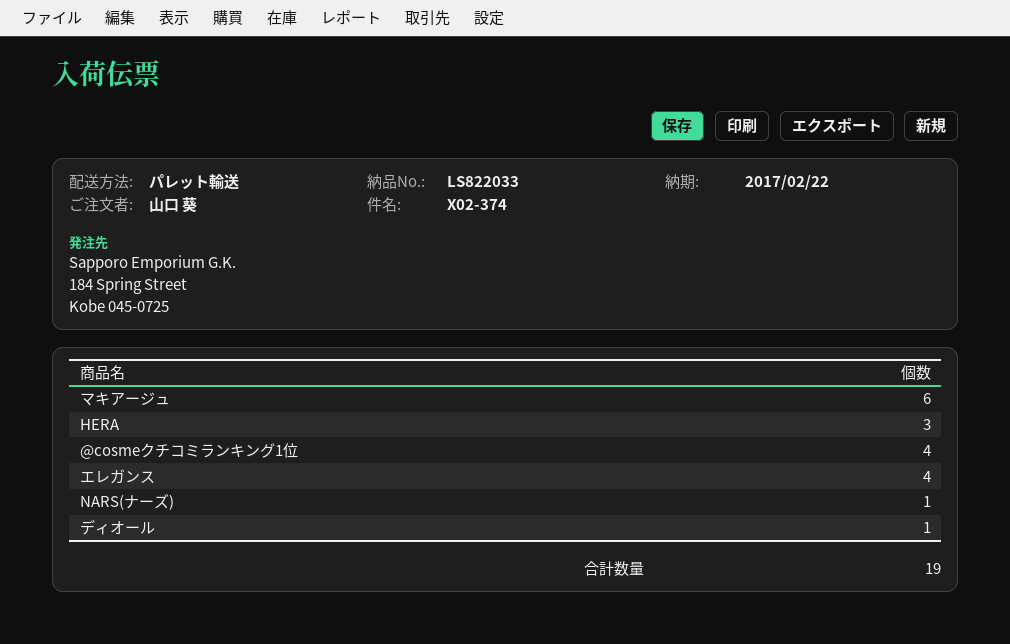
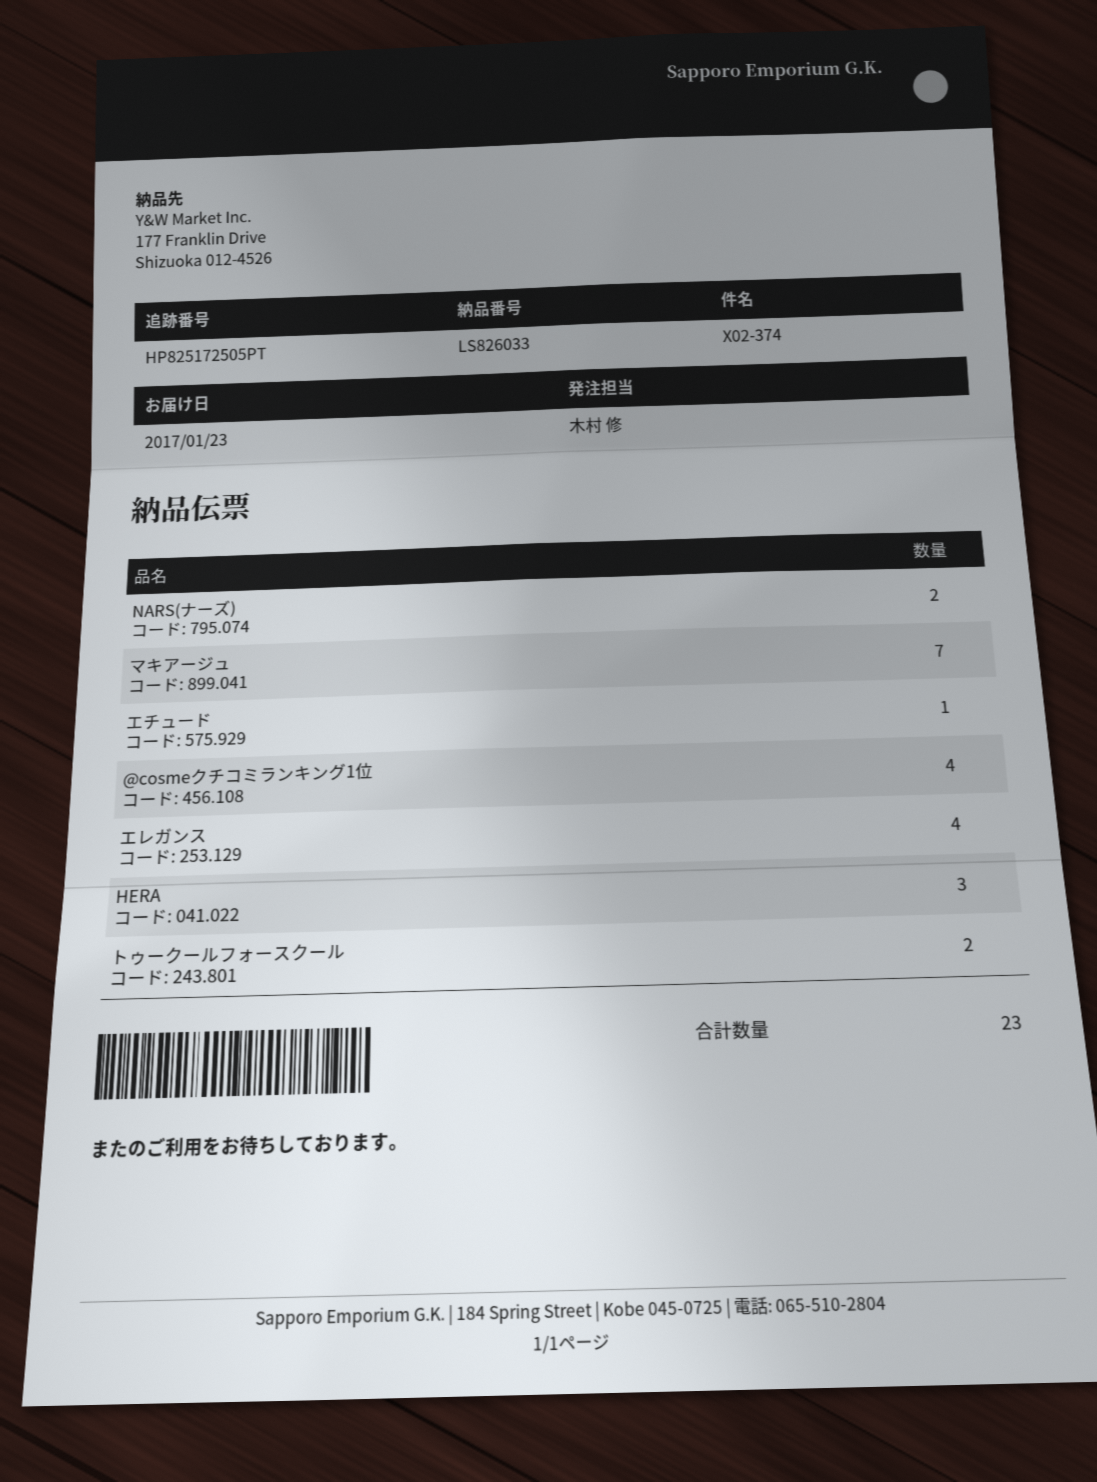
delivery note number: LS822033 -> LS826033
delivery date: 2017-02-22 -> 2017-01-23
ordered by: 山口 葵 -> 木村 修
マキアージュ: 6 -> 7
NARS(ナーズ): 1 -> 2
ディオール: 1 -> none
エチュード: none -> 1
トゥークールフォースクール: none -> 2
total quantity: 19 -> 23

